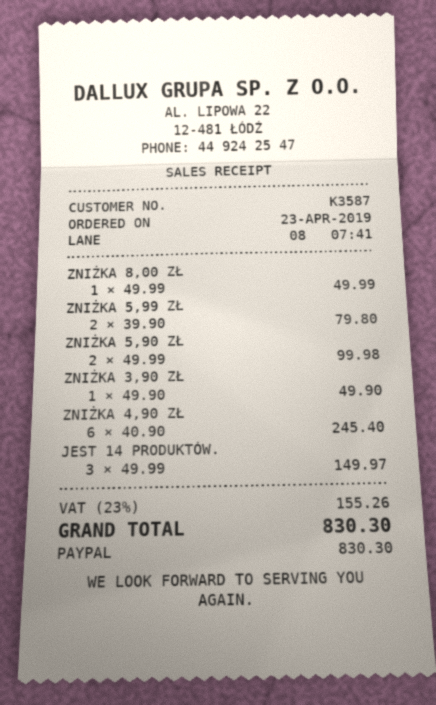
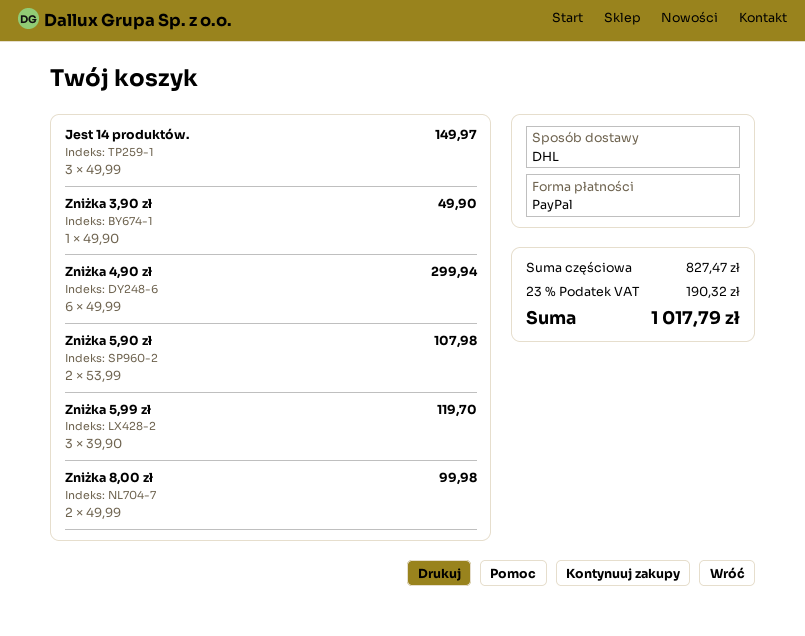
ZNIŻKA 8,00 ZŁ: 1 x 49.99 = 49.99 -> 2 x 49.99 = 99.98
ZNIŻKA 5,99 ZŁ: 2 x 39.90 = 79.80 -> 3 x 39.90 = 119.70
ZNIŻKA 5,90 ZŁ: 2 x 49.99 = 99.98 -> 2 x 53.99 = 107.98
ZNIŻKA 4,90 ZŁ: 6 x 40.90 = 245.40 -> 6 x 49.99 = 299.94
tax: 23% = 155.26 -> 23% = 190.32
total: 830.30 -> 1017.79

